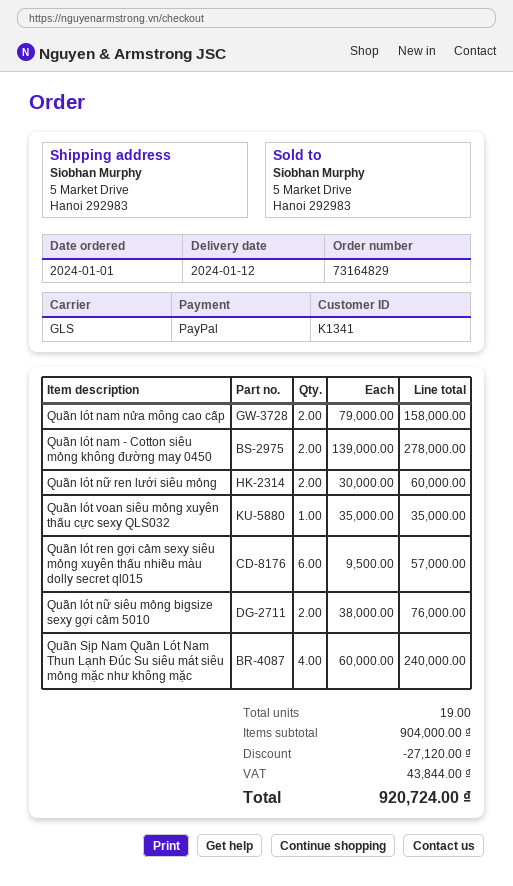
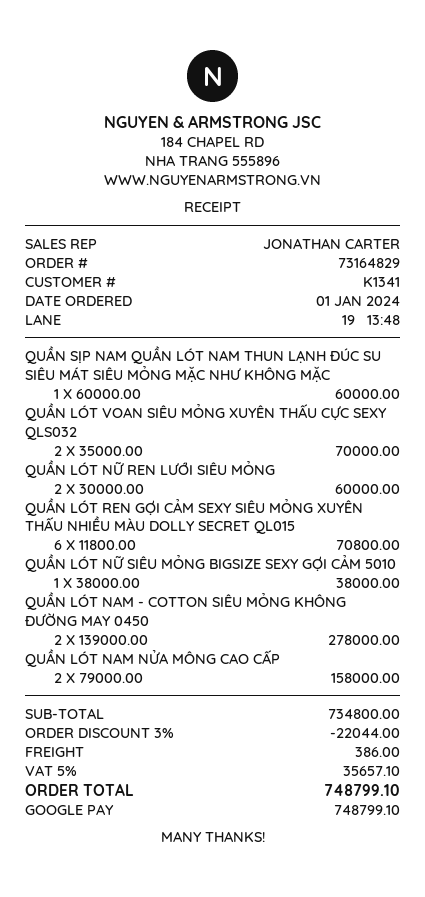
payment method: PayPal -> Google Pay
Quần lót voan siêu mỏng xuyên thấu cực sexy QLS032: 1 x 35000.00 = 35000.00 -> 2 x 35000.00 = 70000.00
Quần lót ren gợi cảm sexy siêu mỏng xuyên thấu nhiều màu dolly secret ql015: 6 x 9500.00 = 57000.00 -> 6 x 11800.00 = 70800.00
Quần lót nữ siêu mỏng bigsize sexy gợi cảm 5010: 2 x 38000.00 = 76000.00 -> 1 x 38000.00 = 38000.00
Quần Sịp Nam Quần Lót Nam Thun Lạnh Đúc Su siêu mát siêu mỏng mặc như không mặc: 4 x 60000.00 = 240000.00 -> 1 x 60000.00 = 60000.00
subtotal: 904000.00 -> 734800.00
discount: 27120.00 -> 22044.00
shipping: none -> 386.00
tax: 43844.00 -> 35657.10
total: 920724.00 -> 748799.10

